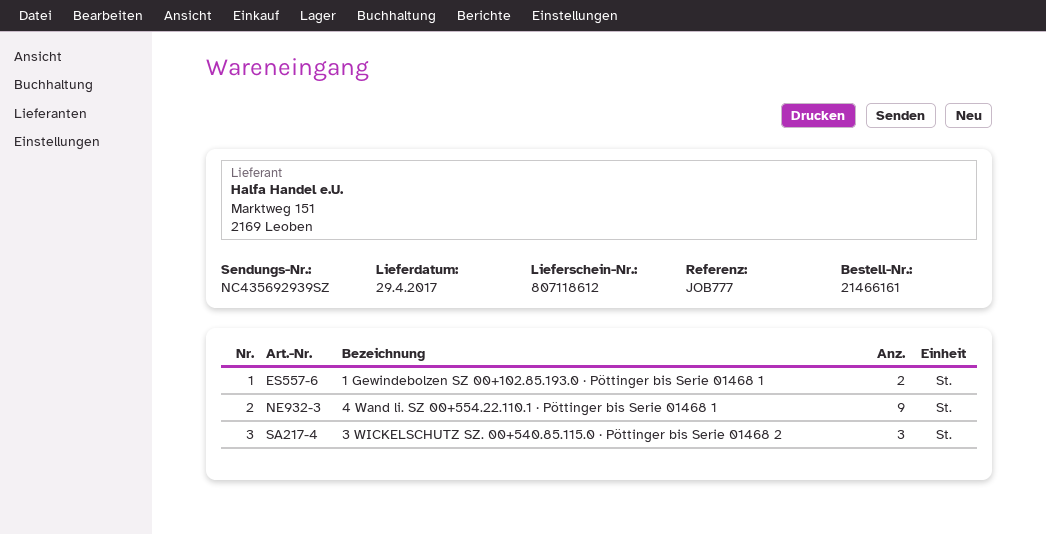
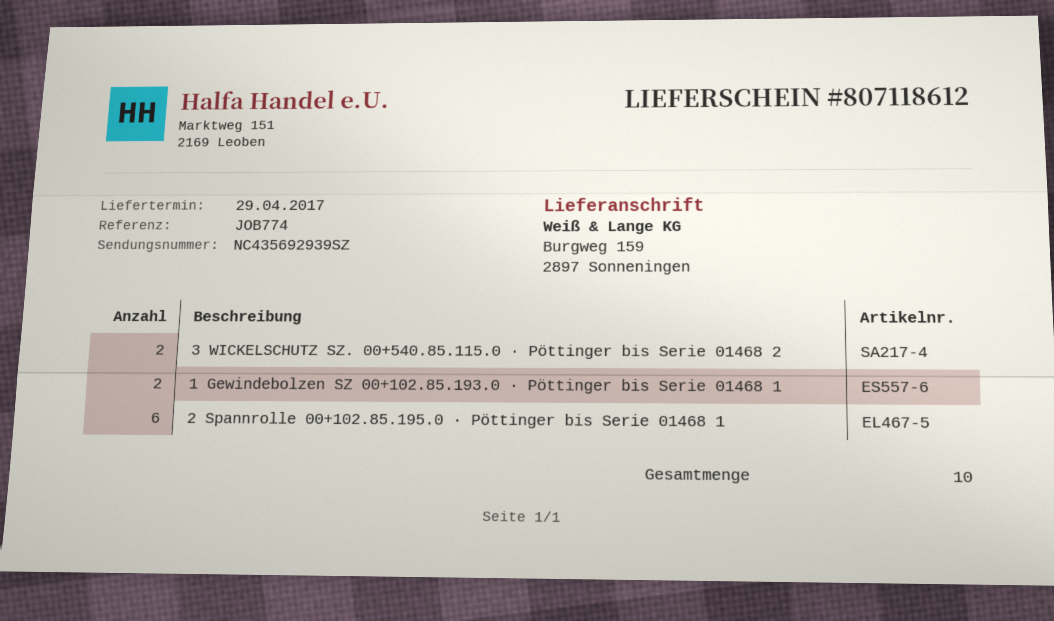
reference: JOB777 -> JOB774
4 Wand li. SZ 00+554.22.110.1 · Pöttinger bis Serie 01468 1: 9 -> none
3 WICKELSCHUTZ SZ. 00+540.85.115.0 · Pöttinger bis Serie 01468 2: 3 -> 2
2 Spannrolle 00+102.85.195.0 · Pöttinger bis Serie 01468 1: none -> 6

